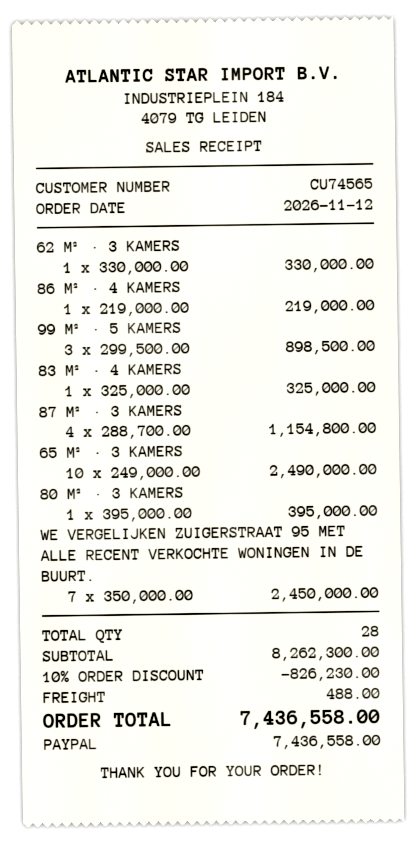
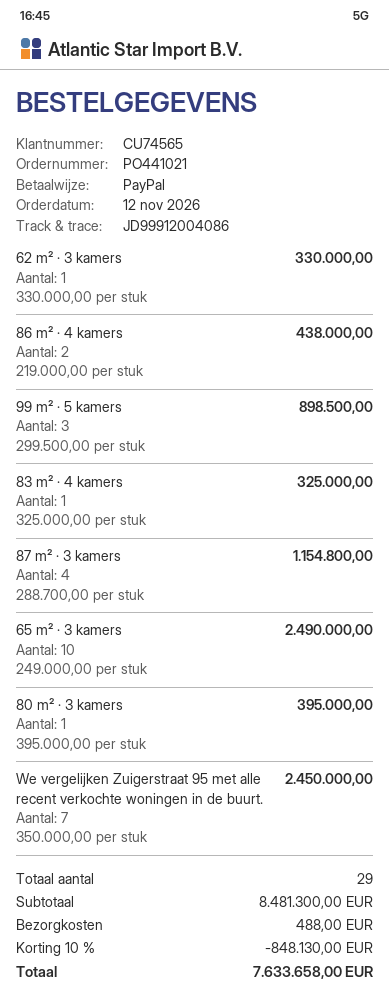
86 M² · 4 KAMERS: 1 x 219000.00 = 219000.00 -> 2 x 219000.00 = 438000.00
total quantity: 28 -> 29
subtotal: 8262300.00 -> 8481300.00
discount: 10% = 826230.00 -> 10% = 848130.00
total: 7436558.00 -> 7633658.00

